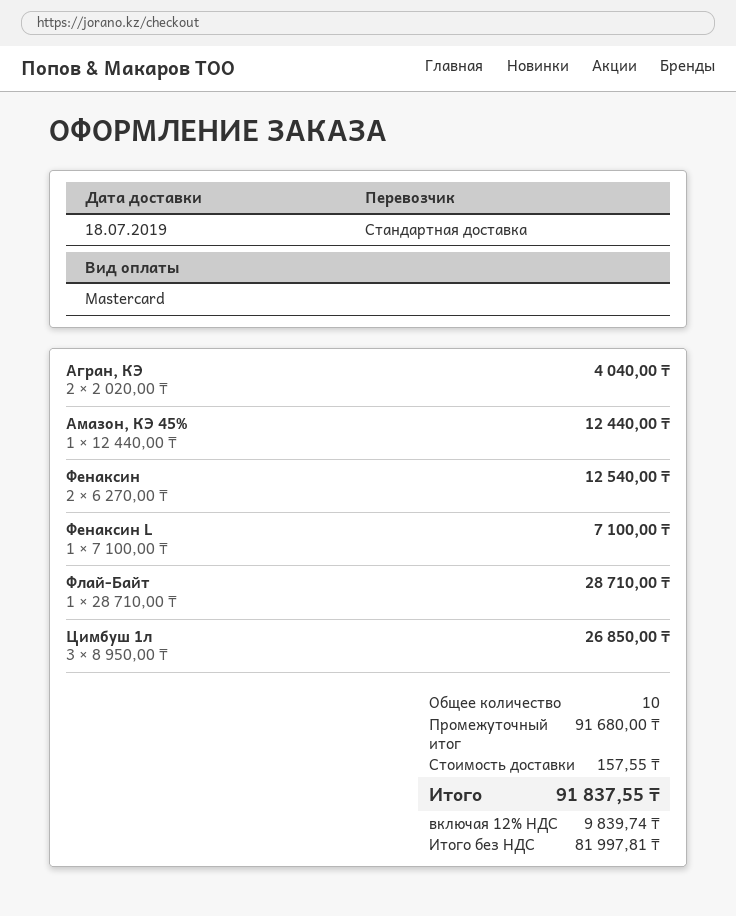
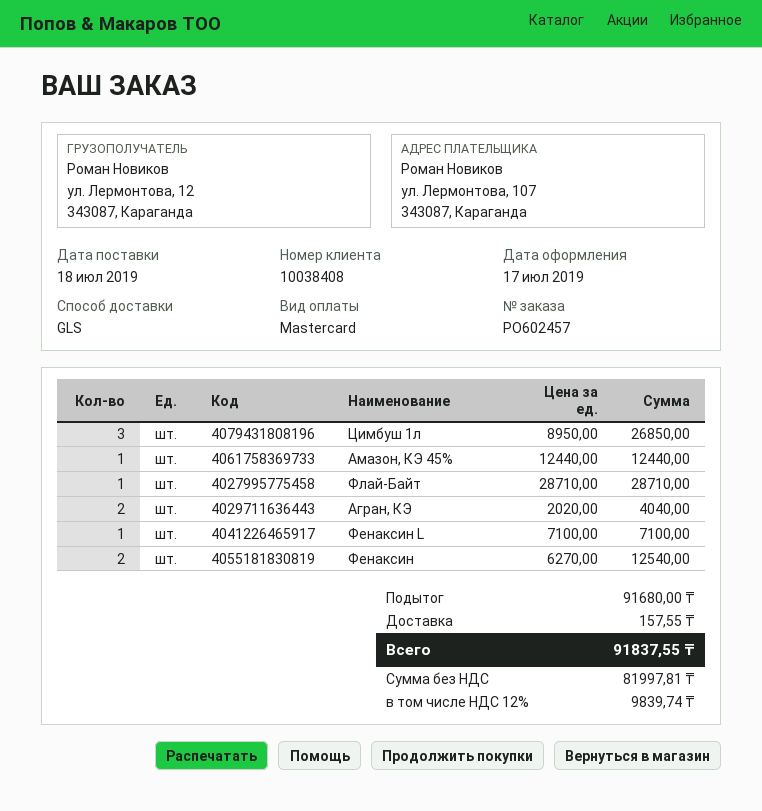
shipping method: standard -> GLS

